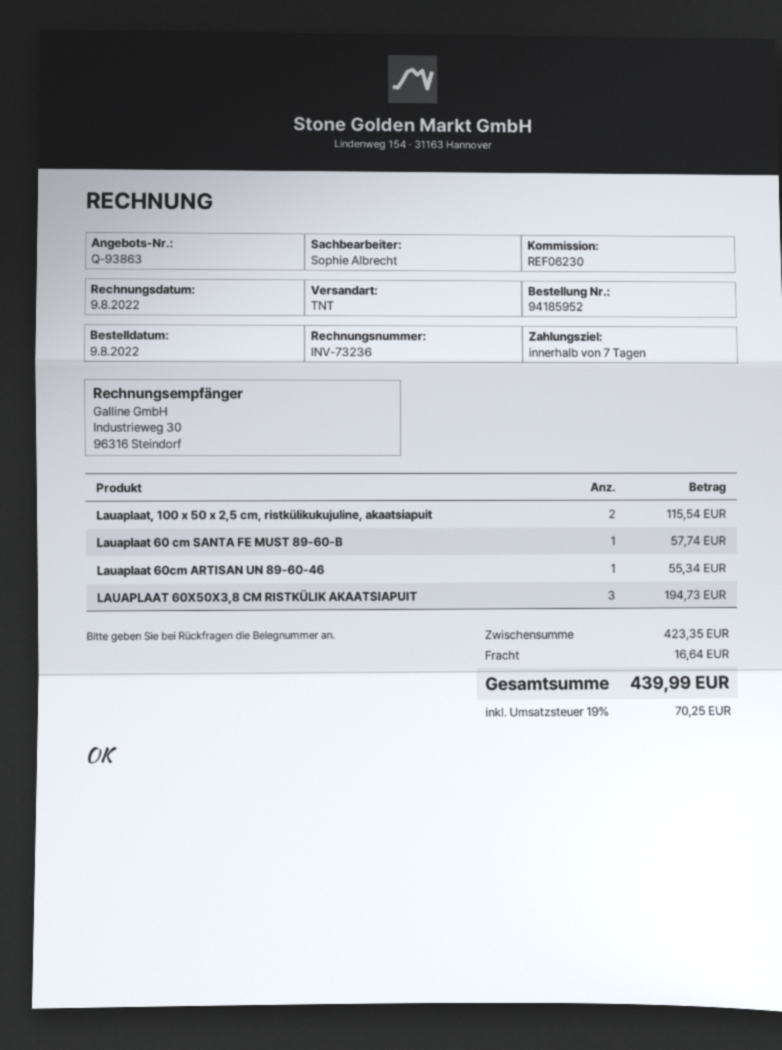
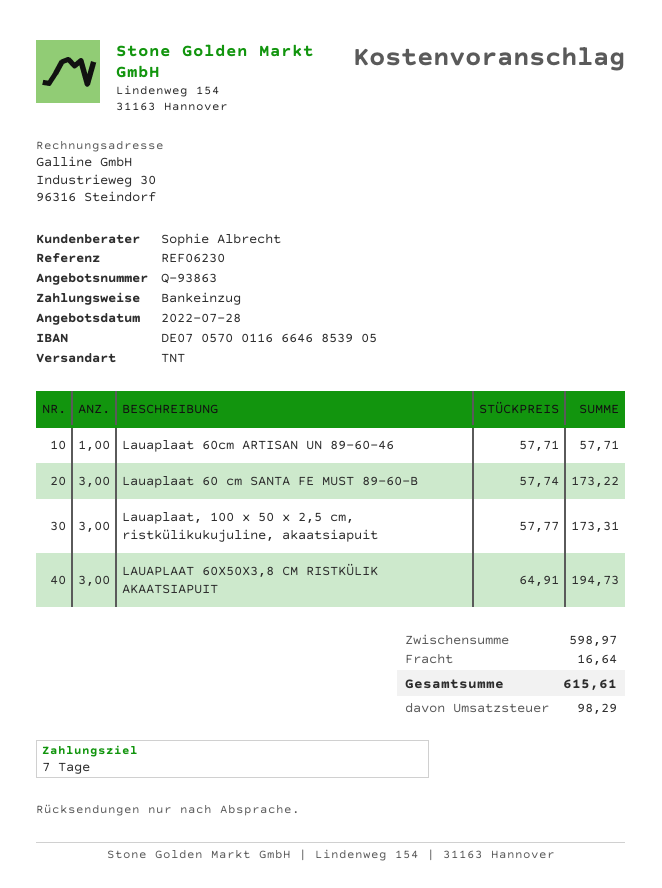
Lauaplaat, 100 x 50 x 2,5 cm, ristkülikukujuline, akaatsiapuit: 2 for 115.54 -> 3 for 173.31
Lauaplaat 60 cm SANTA FE MUST 89-60-B: 1 for 57.74 -> 3 for 173.22
Lauaplaat 60cm ARTISAN UN 89-60-46: 1 for 55.34 -> 1 for 57.71
subtotal: 423.35 -> 598.97
tax: 70.25 -> 98.29
total: 439.99 -> 615.61

